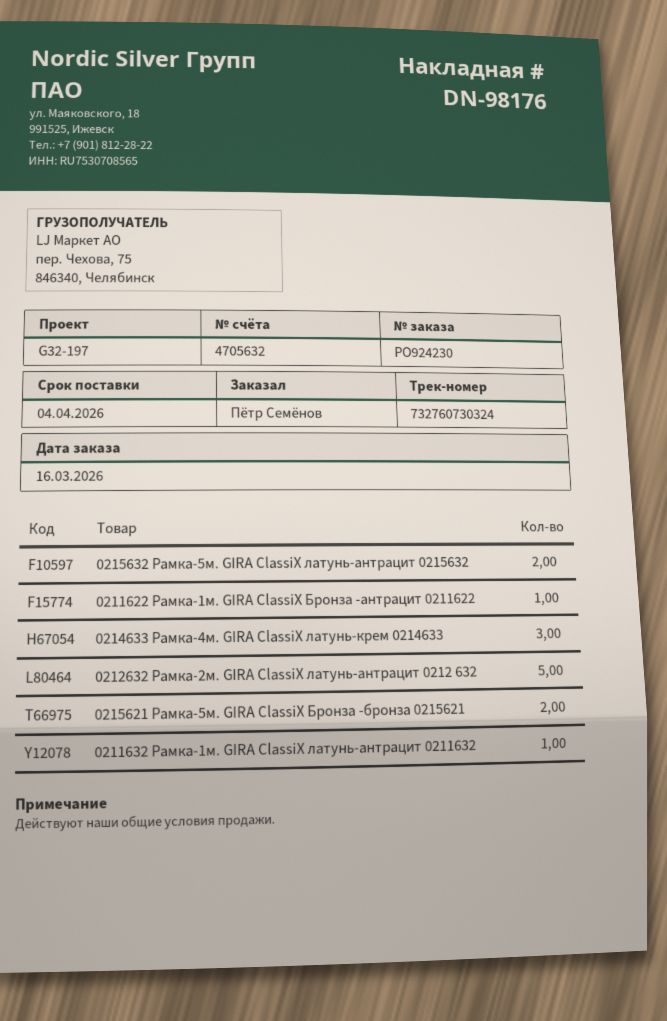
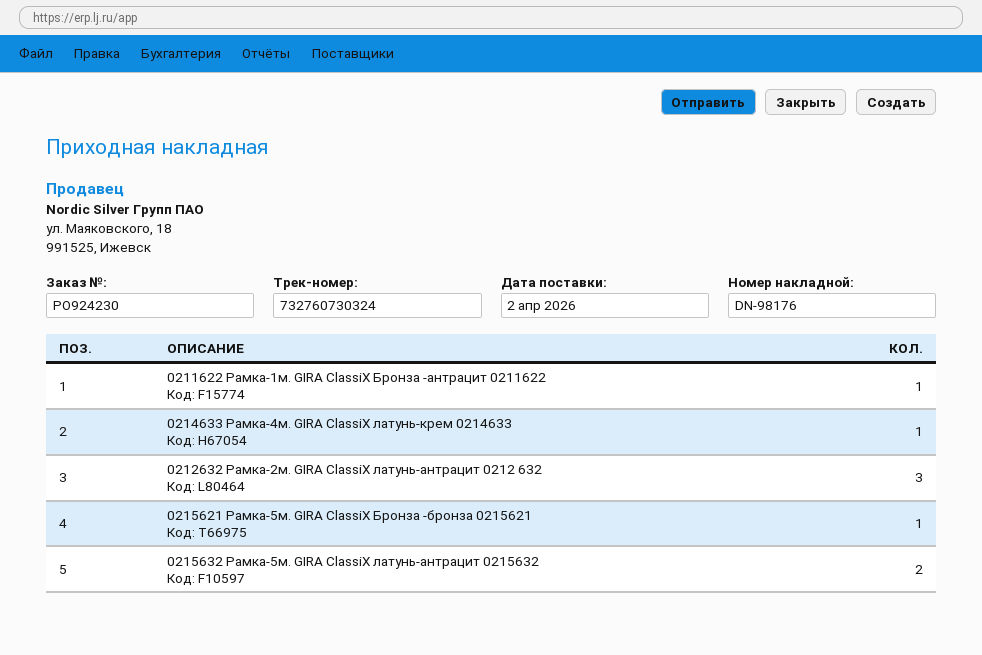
delivery date: 2026-04-04 -> 2026-04-02
0214633 Рамка-4м. GIRA ClassiX латунь-крем 0214633: 3 -> 1
0212632 Рамка-2м. GIRA ClassiX латунь-антрацит 0212 632: 5 -> 3
0215621 Рамка-5м. GIRA ClassiX Бронза -бронза 0215621: 2 -> 1
0211632 Рамка-1м. GIRA ClassiX латунь-антрацит 0211632: 1 -> none

